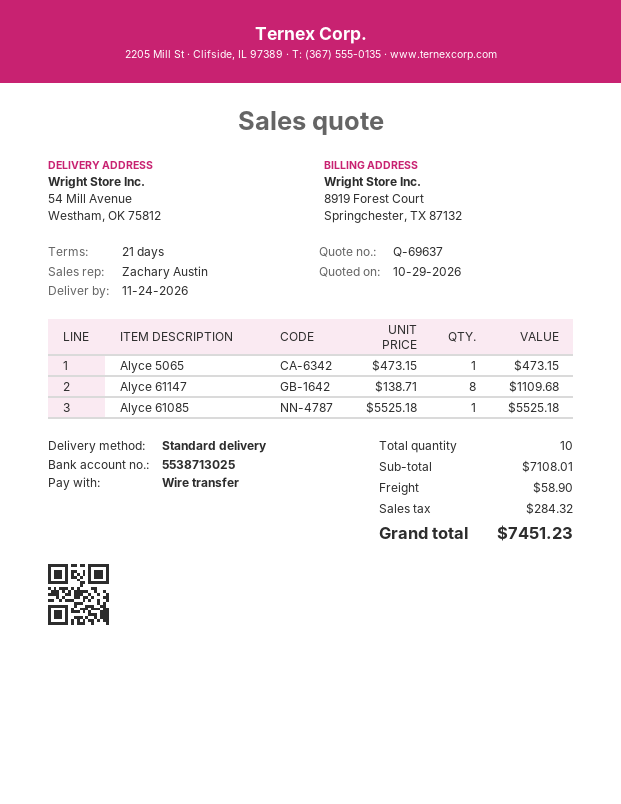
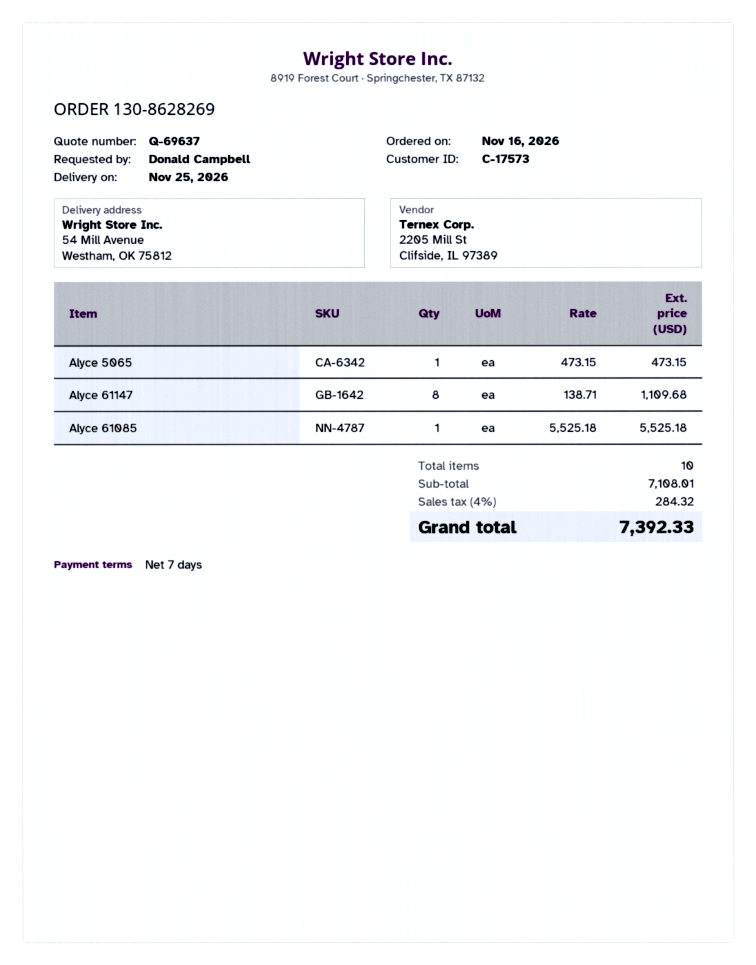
delivery date: 2026-11-24 -> 2026-11-25
payment terms: 21 days -> 7 days
shipping: 58.90 -> none
total: 7451.23 -> 7392.33

